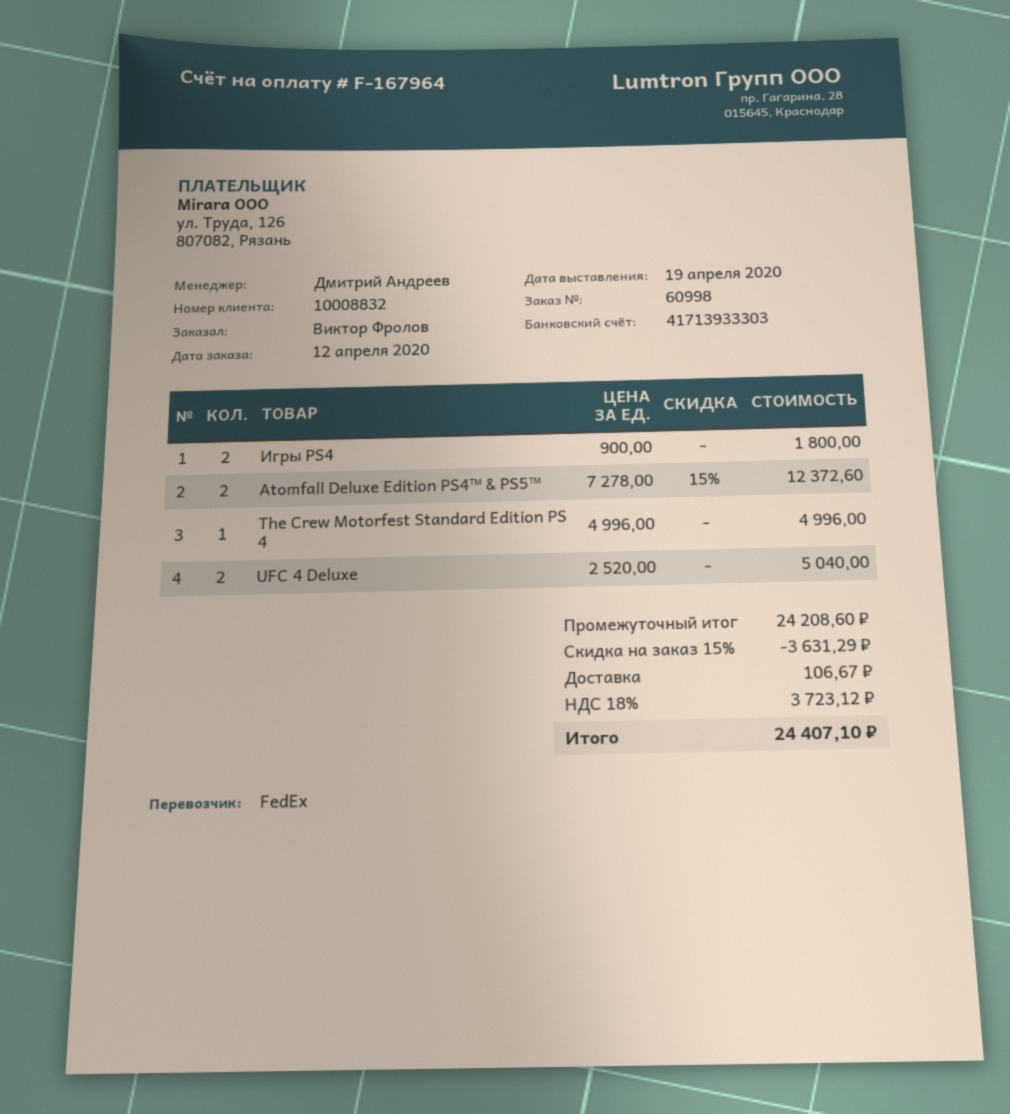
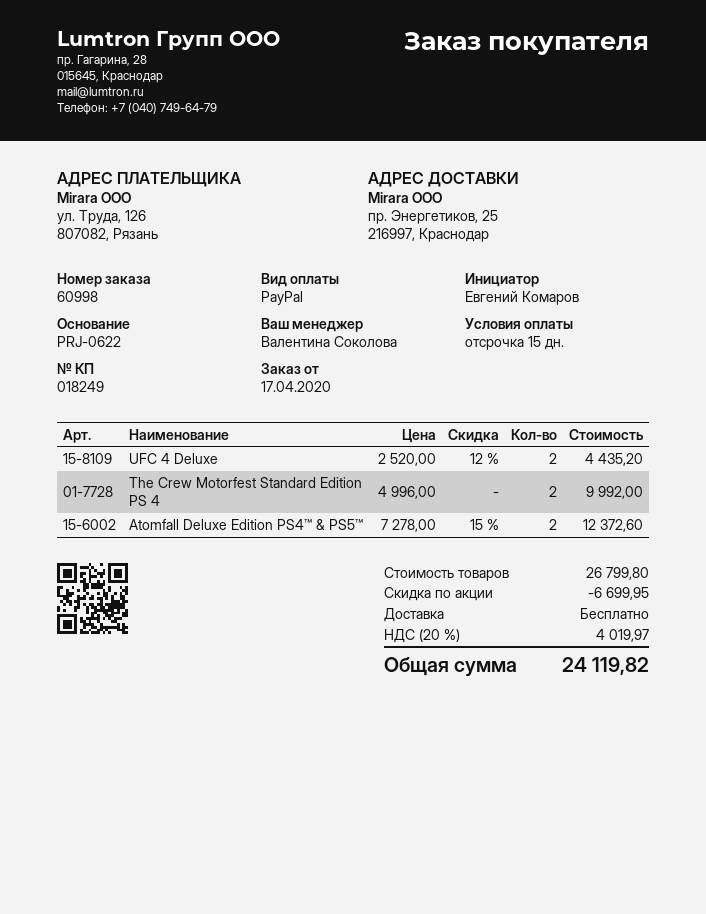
order date: 2020-04-12 -> 2020-04-17
ordered by: Виктор Фролов -> Евгений Комаров
sales rep: Дмитрий Андреев -> Валентина Соколова
Игры PS4: 2 x 900.00 = 1800.00 -> none
The Crew Motorfest Standard Edition PS 4: 1 x 4996.00 = 4996.00 -> 2 x 4996.00 = 9992.00
UFC 4 Deluxe: 2 x 2520.00 = 5040.00 -> 2 x 2520.00 - 12% = 4435.20
subtotal: 24208.60 -> 26799.80
discount: 3631.29 -> 6699.95
shipping: 106.67 -> 0.00
tax: 18% = 3723.12 -> 20% = 4019.97
total: 24407.10 -> 24119.82

